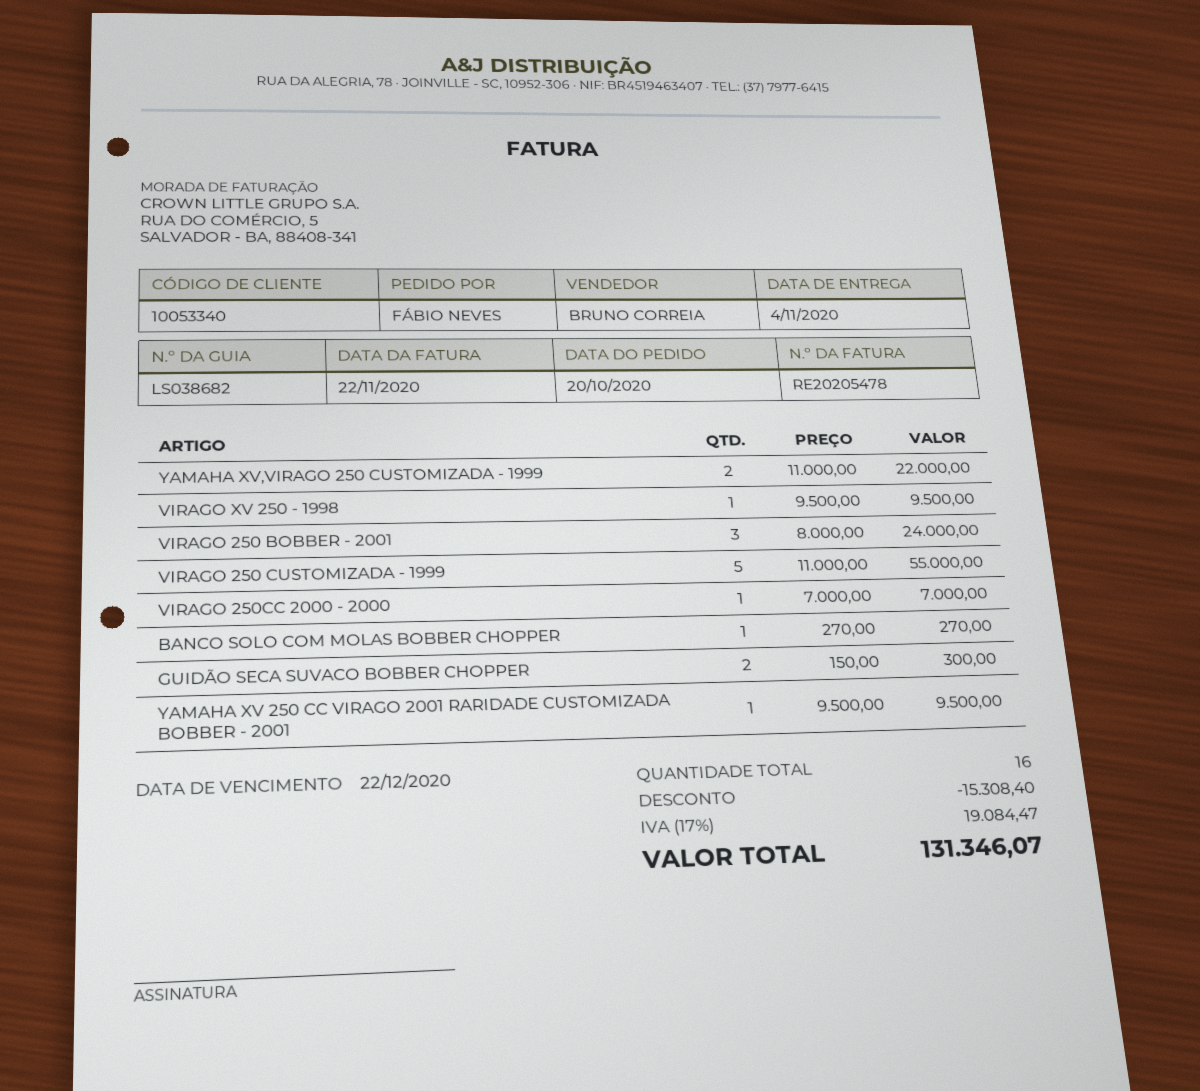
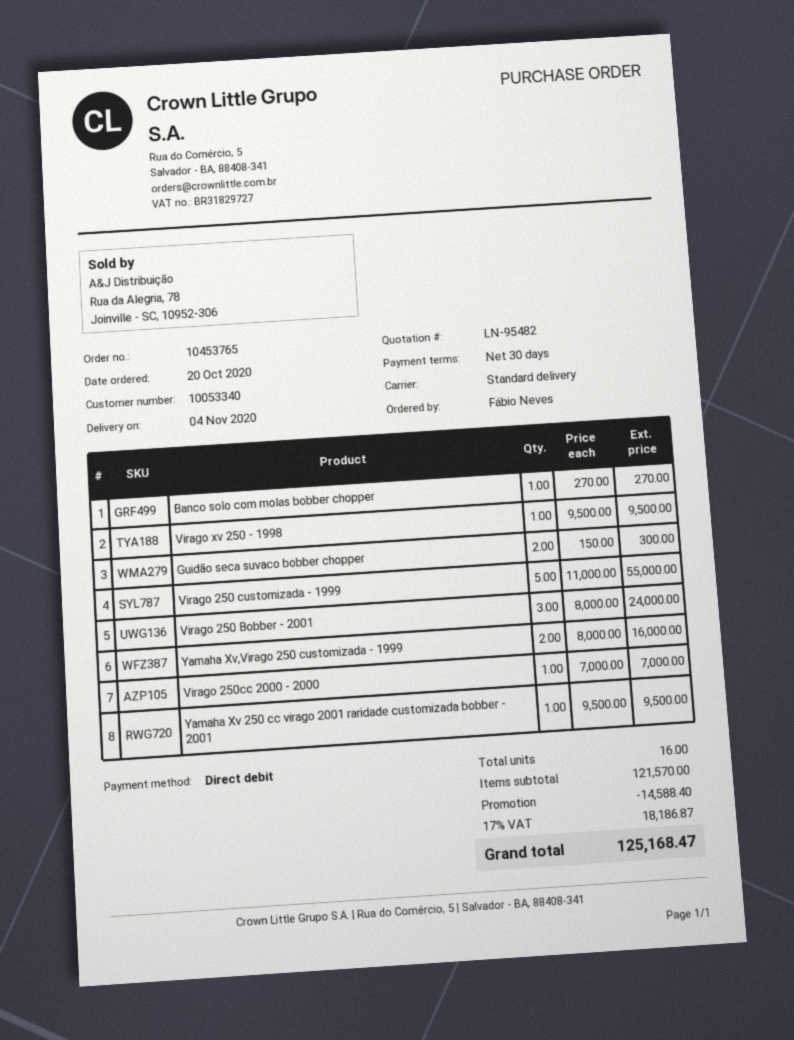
YAMAHA XV,VIRAGO 250 CUSTOMIZADA - 1999: 2 x 11000.00 = 22000.00 -> 2 x 8000.00 = 16000.00
discount: 15308.40 -> 14588.40
tax: 17% = 19084.47 -> 17% = 18186.87
total: 131346.07 -> 125168.47

